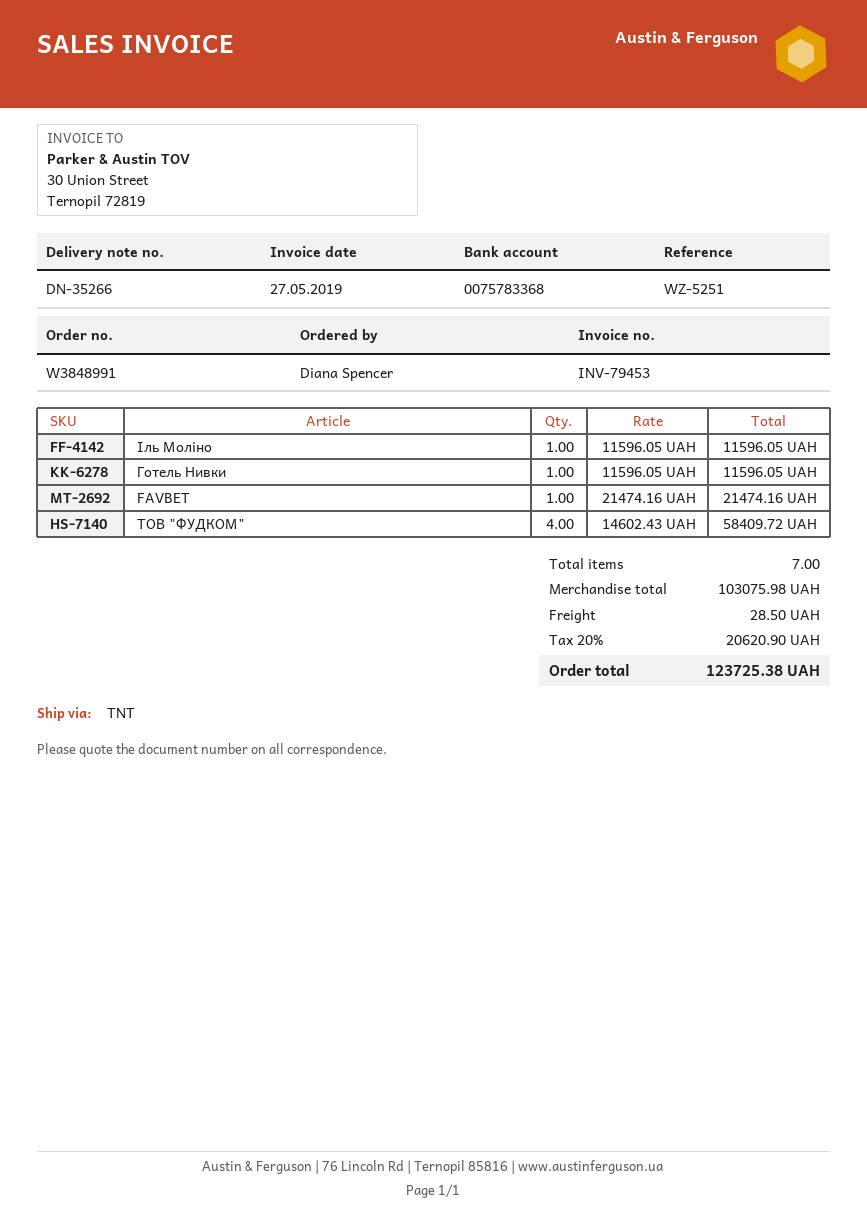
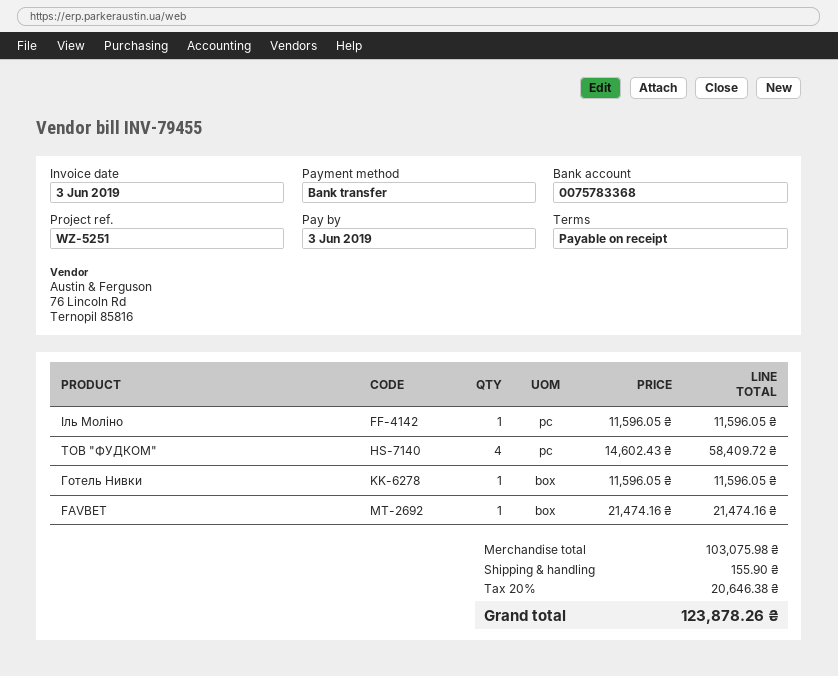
invoice number: INV-79453 -> INV-79455
invoice date: 2019-05-27 -> 2019-06-03
shipping: 28.50 -> 155.90
tax: 20% = 20620.90 -> 20% = 20646.38
total: 123725.38 -> 123878.26

